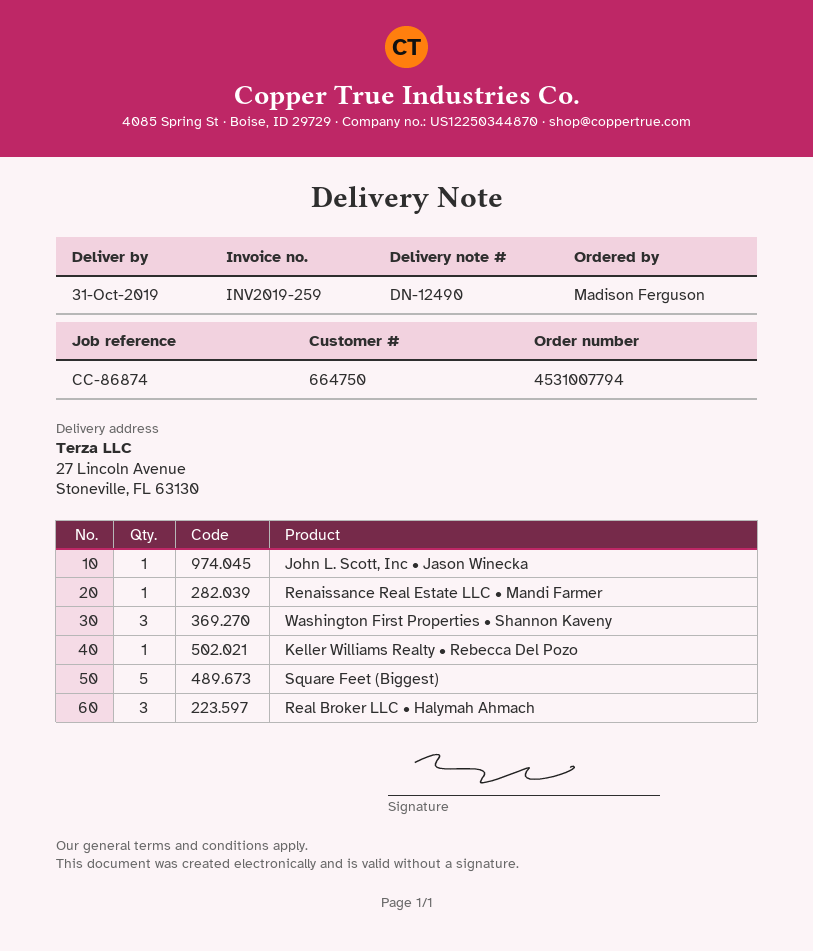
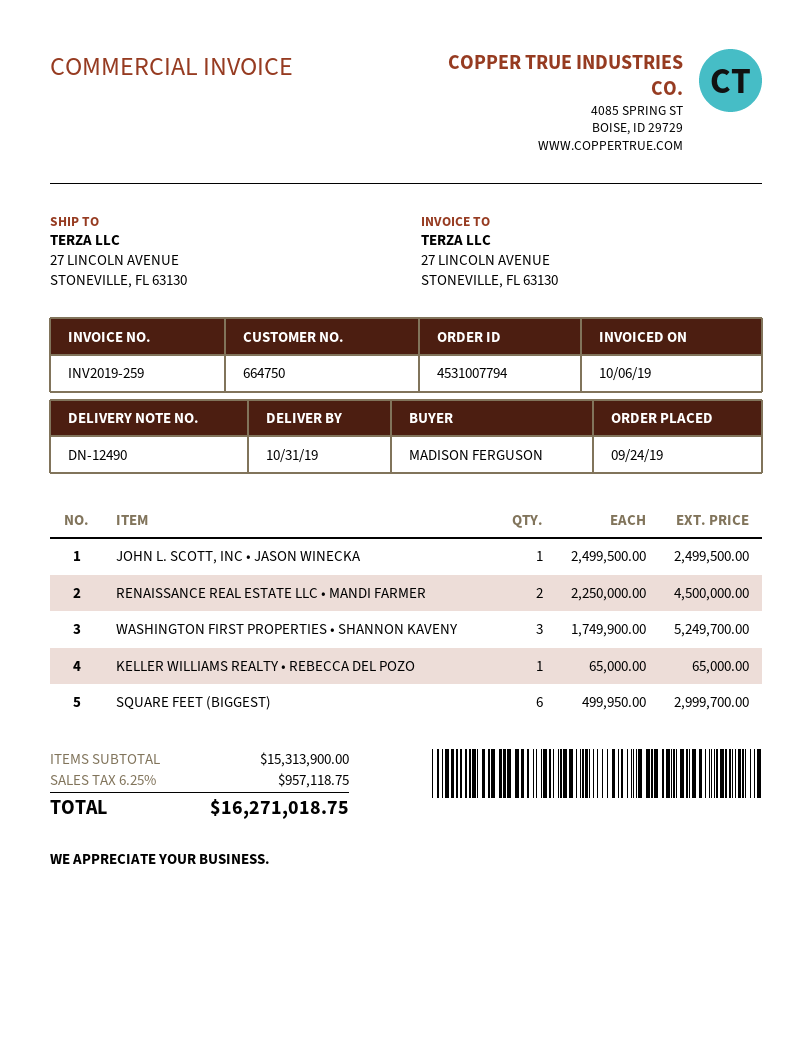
Renaissance Real Estate LLC • Mandi Farmer: 1 -> 2
Square Feet (Biggest): 5 -> 6
Real Broker LLC • Halymah Ahmach: 3 -> none

